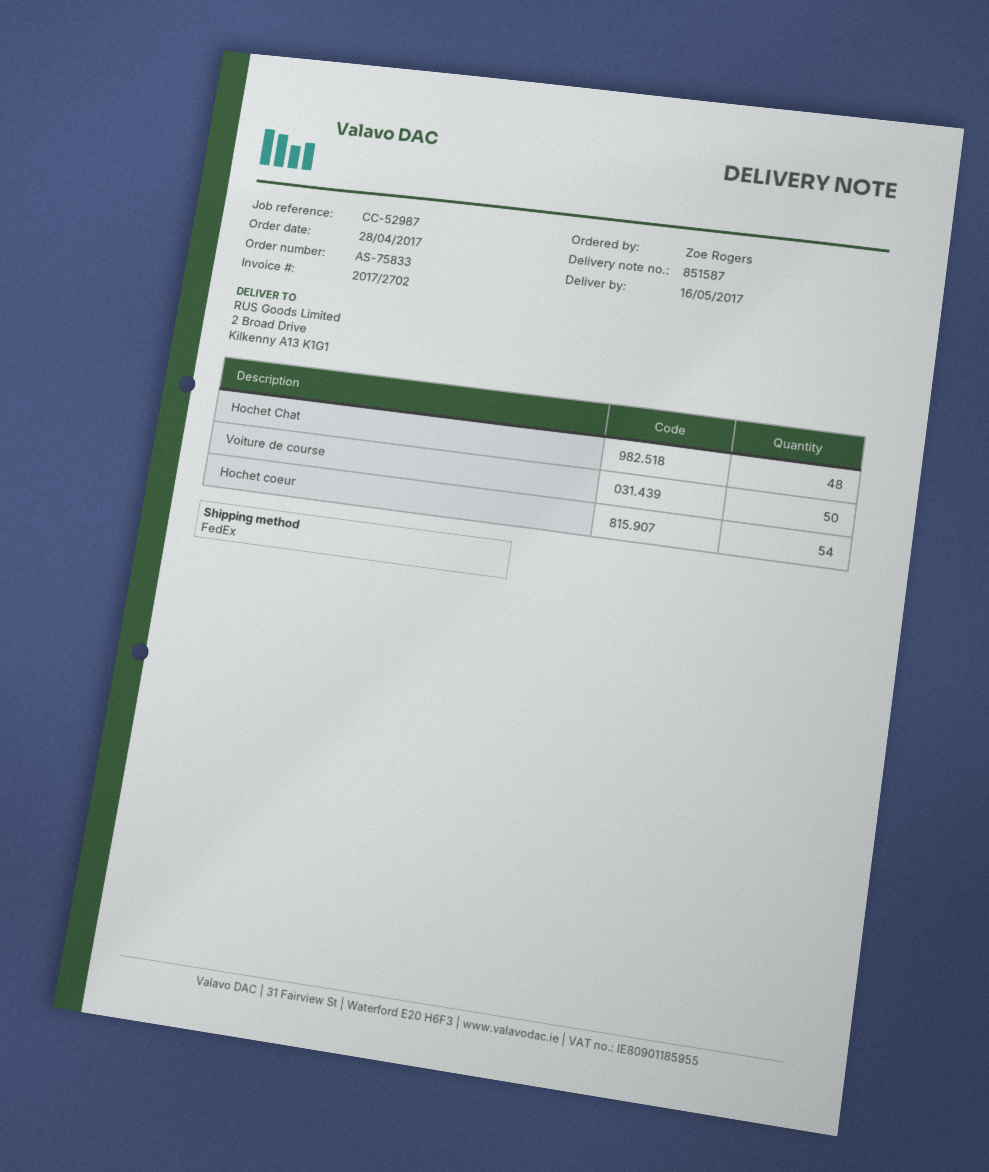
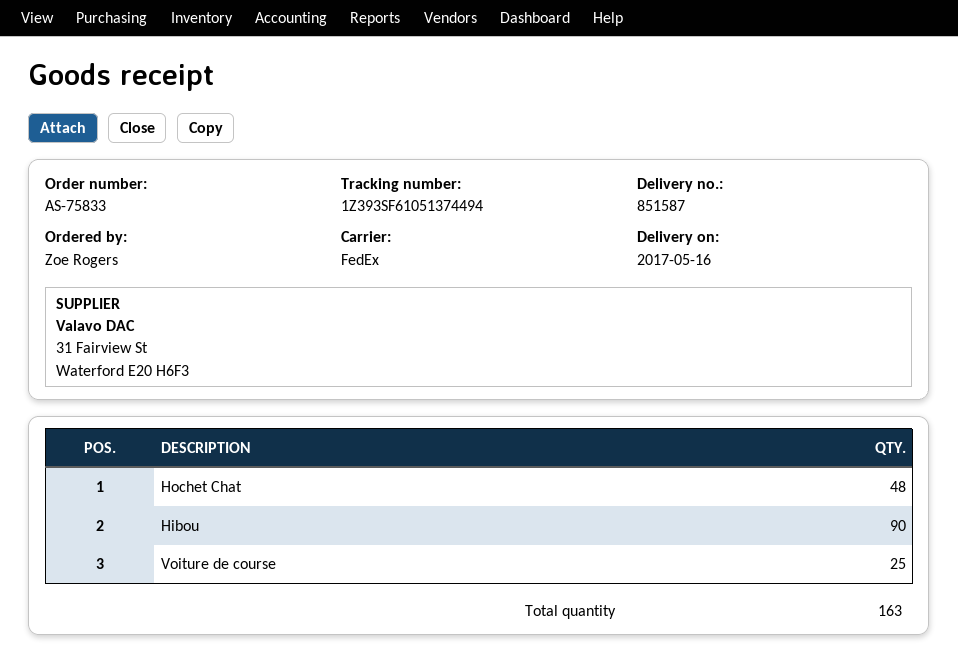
Voiture de course: 50 -> 25
Hochet coeur: 54 -> none
Hibou: none -> 90

